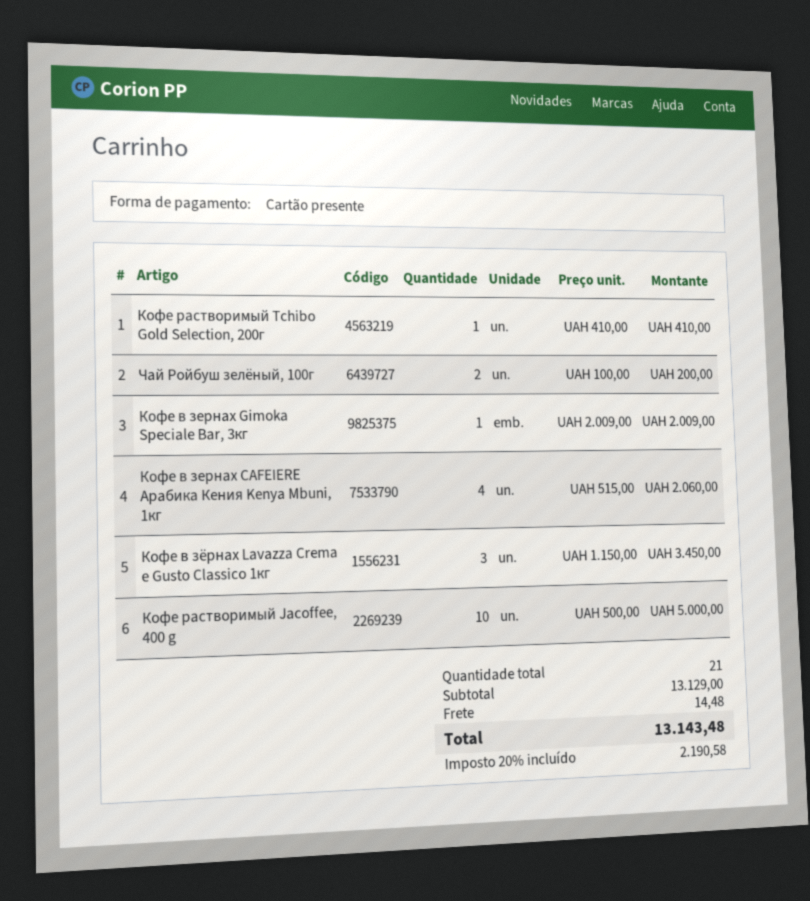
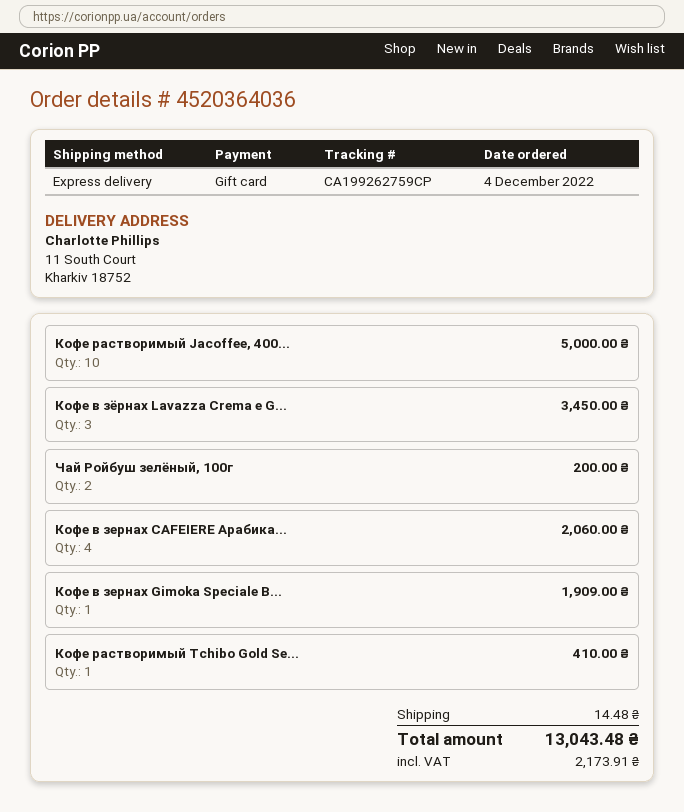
Кофе в зернах Gimoka Speciale Bar, 3кг: 1 for 2009.00 -> 1 for 1909.00
tax: 2190.58 -> 2173.91
total: 13143.48 -> 13043.48

